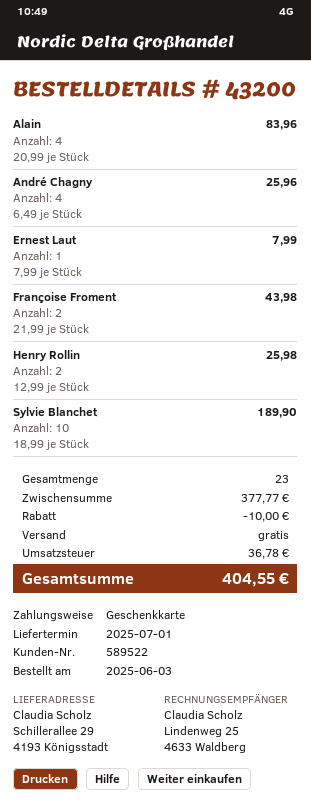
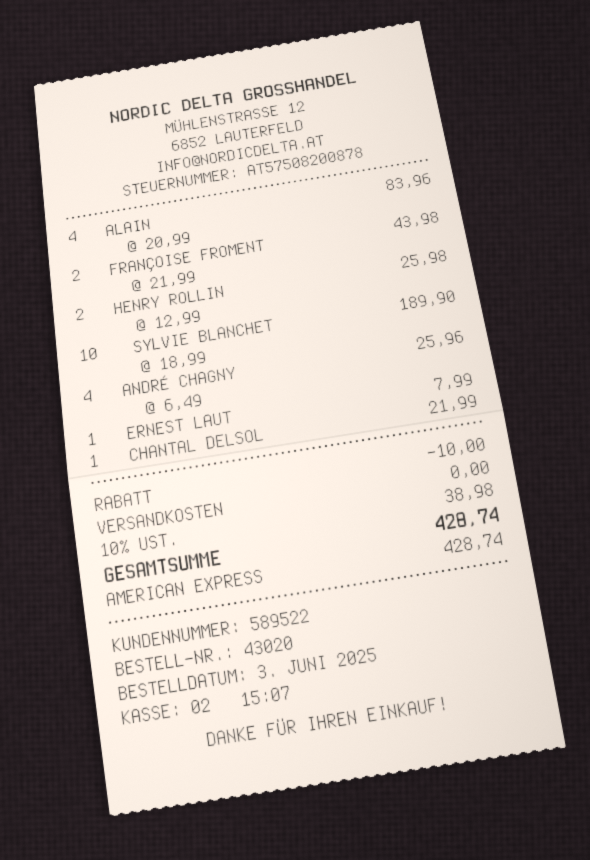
order number: 43200 -> 43020
payment method: gift card -> American Express
CHANTAL DELSOL: none -> 1 x 21.99 = 21.99
tax: 36.78 -> 38.98
total: 404.55 -> 428.74

